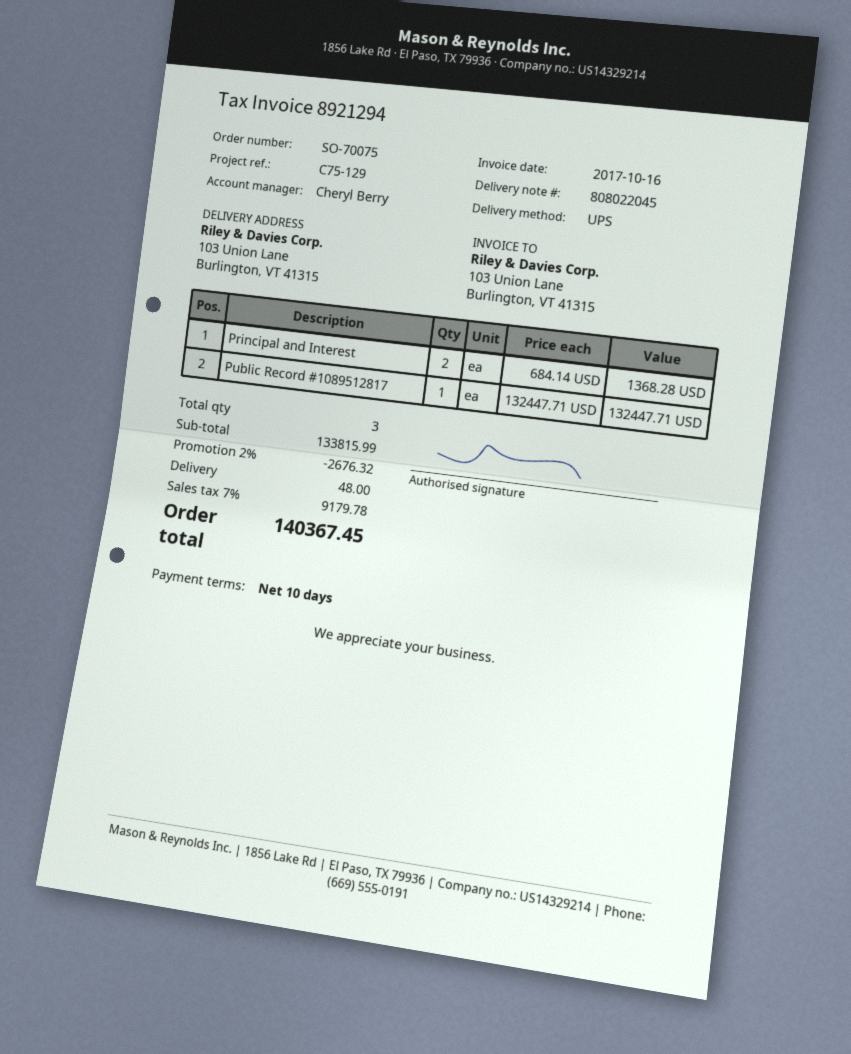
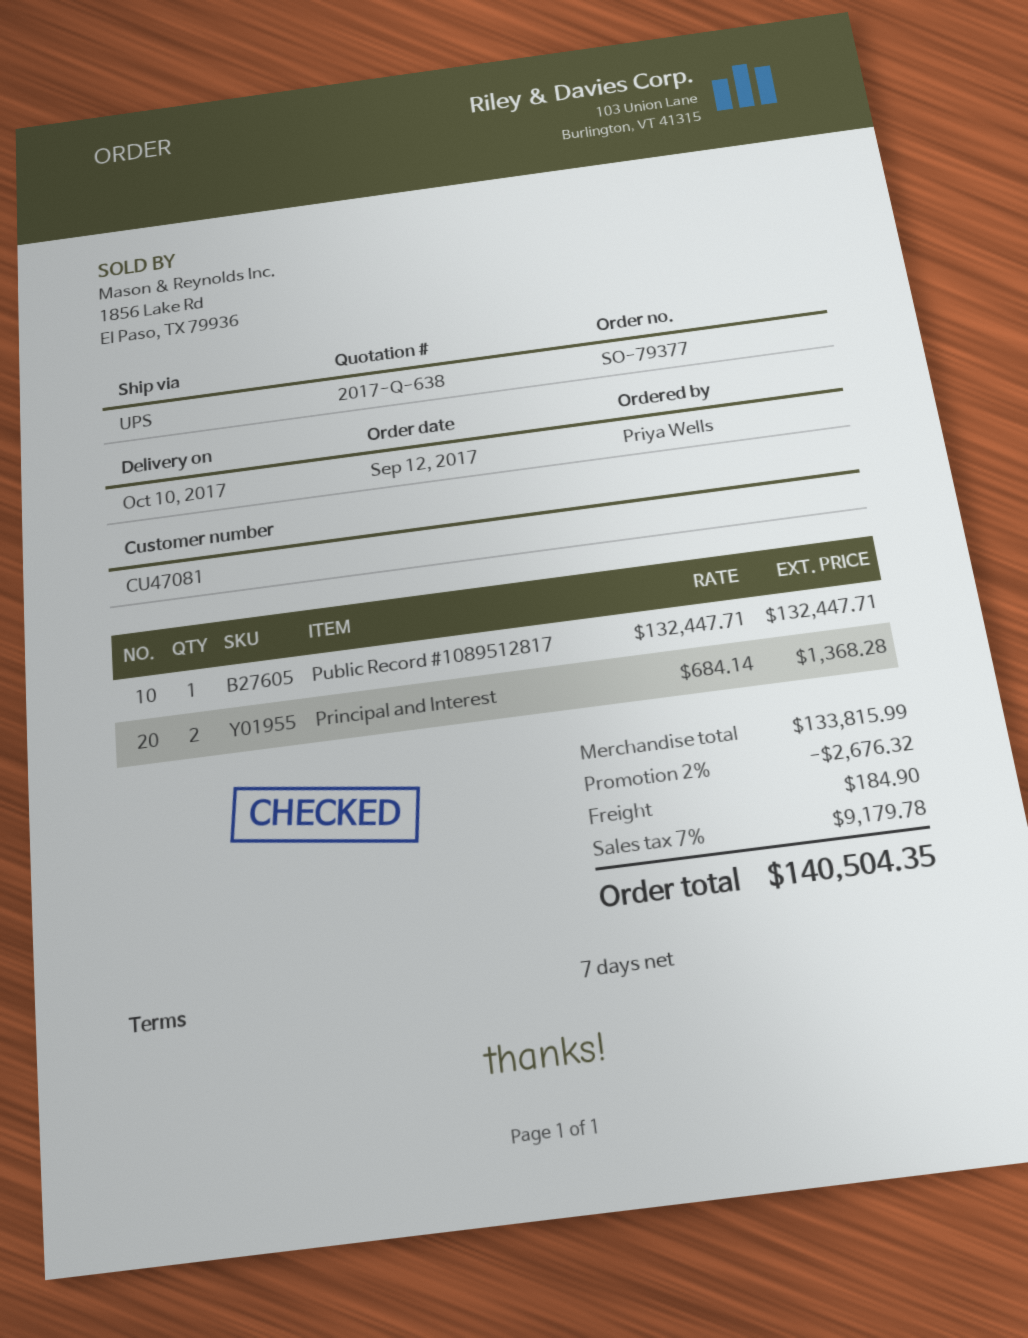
order number: SO-70075 -> SO-79377
payment terms: 10 days -> 7 days
shipping: 48.00 -> 184.90
total: 140367.45 -> 140504.35

